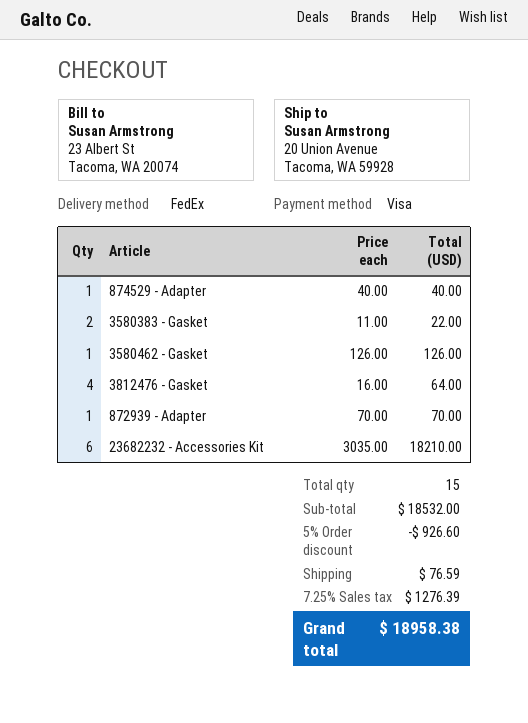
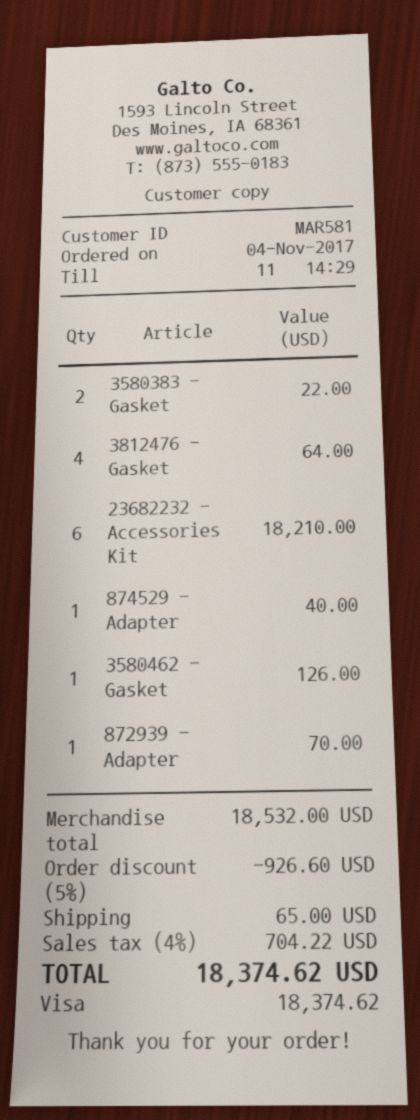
shipping: 76.59 -> 65.00
tax: 7.25% = 1276.39 -> 4% = 704.22
total: 18958.38 -> 18374.62

